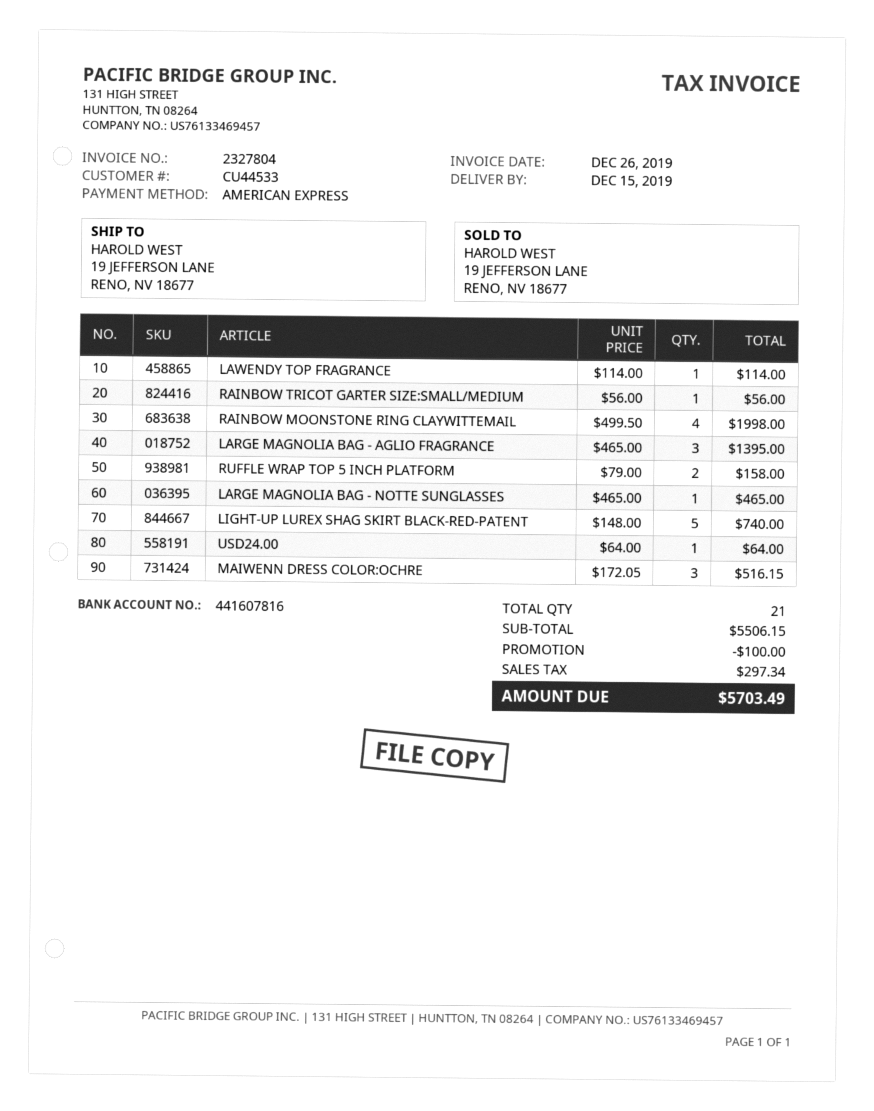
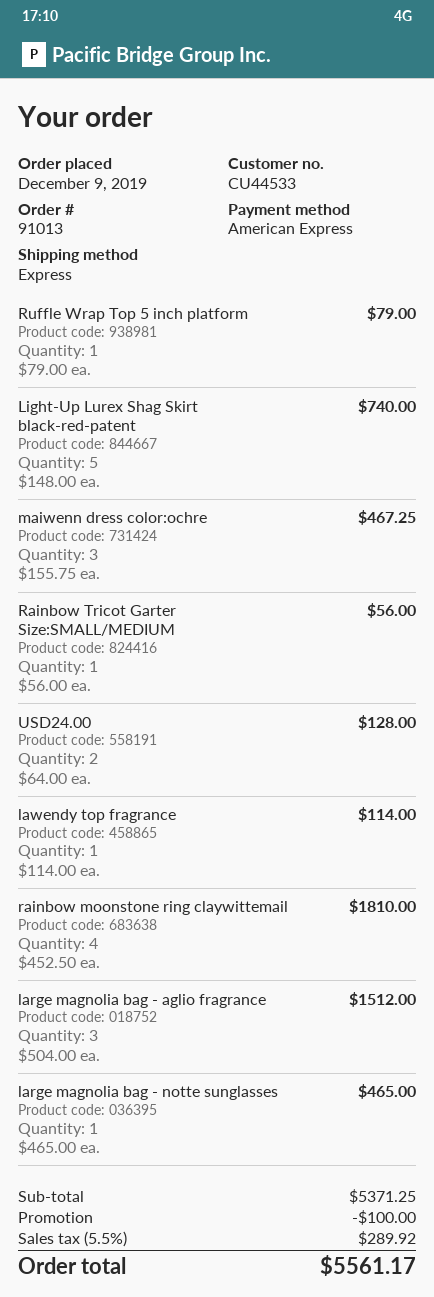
RAINBOW MOONSTONE RING CLAYWITTEMAIL: 4 x 499.50 = 1998.00 -> 4 x 452.50 = 1810.00
LARGE MAGNOLIA BAG - AGLIO FRAGRANCE: 3 x 465.00 = 1395.00 -> 3 x 504.00 = 1512.00
RUFFLE WRAP TOP 5 INCH PLATFORM: 2 x 79.00 = 158.00 -> 1 x 79.00 = 79.00
USD24.00: 1 x 64.00 = 64.00 -> 2 x 64.00 = 128.00
MAIWENN DRESS COLOR:OCHRE: 3 x 172.05 = 516.15 -> 3 x 155.75 = 467.25
subtotal: 5506.15 -> 5371.25
tax: 297.34 -> 289.92
total: 5703.49 -> 5561.17

